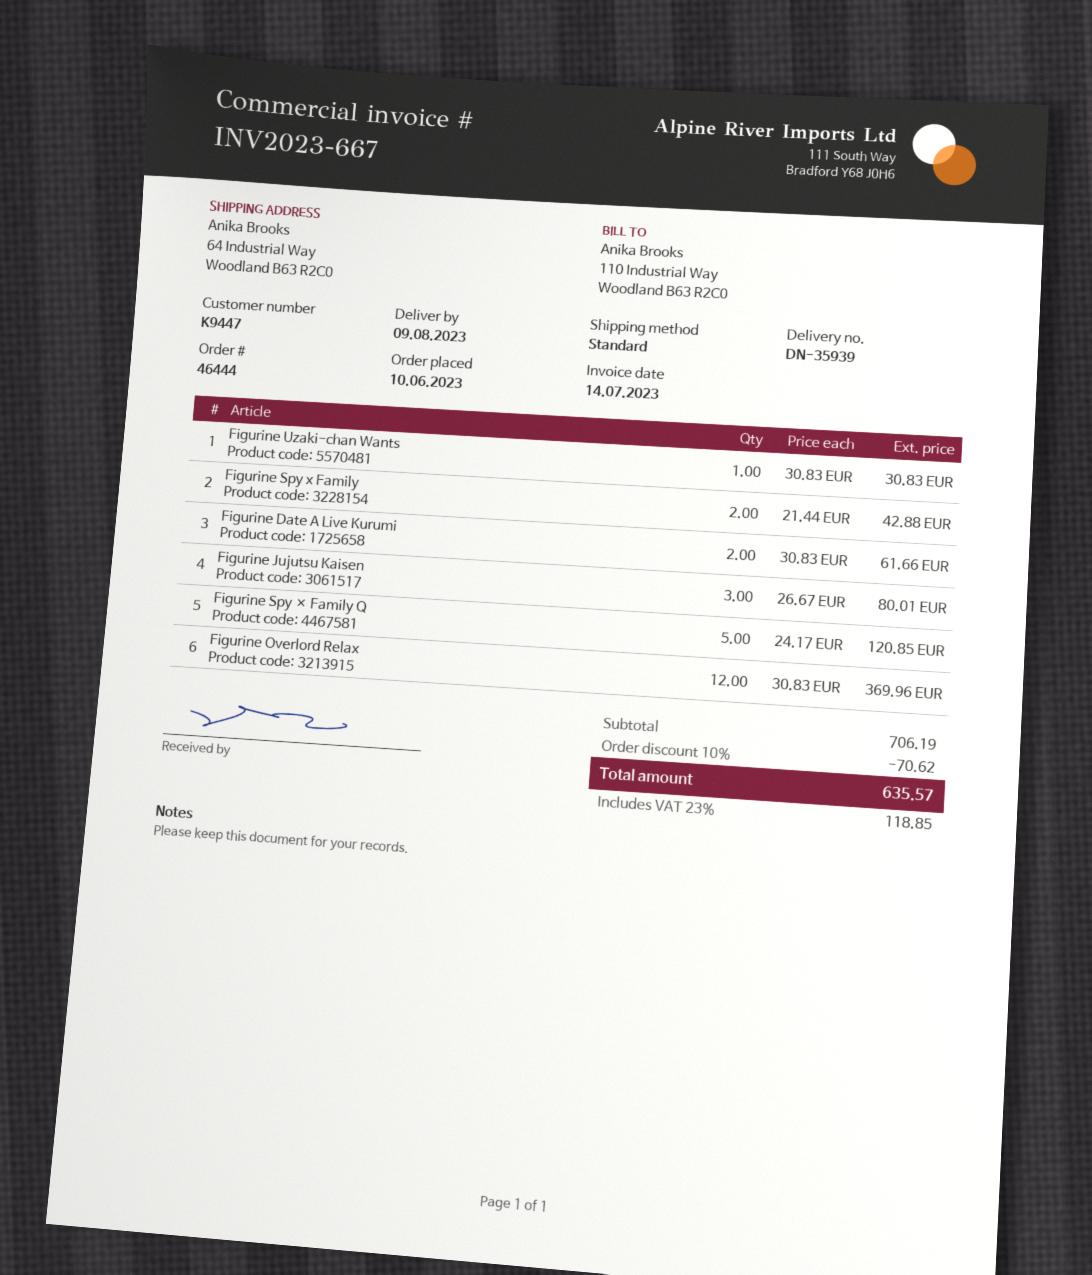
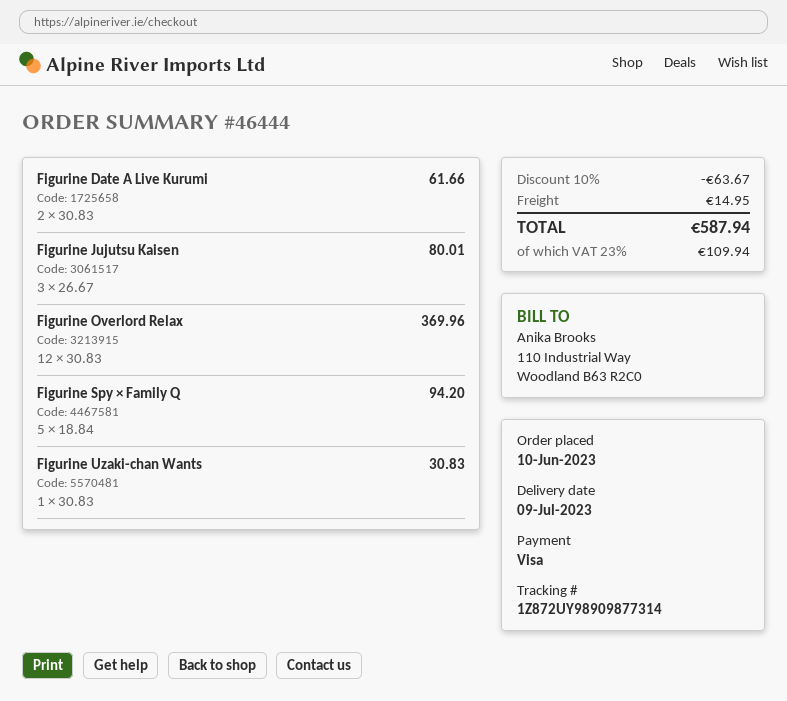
delivery date: 2023-08-09 -> 2023-07-09
Figurine Spy x Family: 2 x 21.44 = 42.88 -> none
Figurine Spy × Family Q: 5 x 24.17 = 120.85 -> 5 x 18.84 = 94.20
discount: 10% = 70.62 -> 10% = 63.67
shipping: none -> 14.95
tax: 23% = 118.85 -> 23% = 109.94
total: 635.57 -> 587.94

